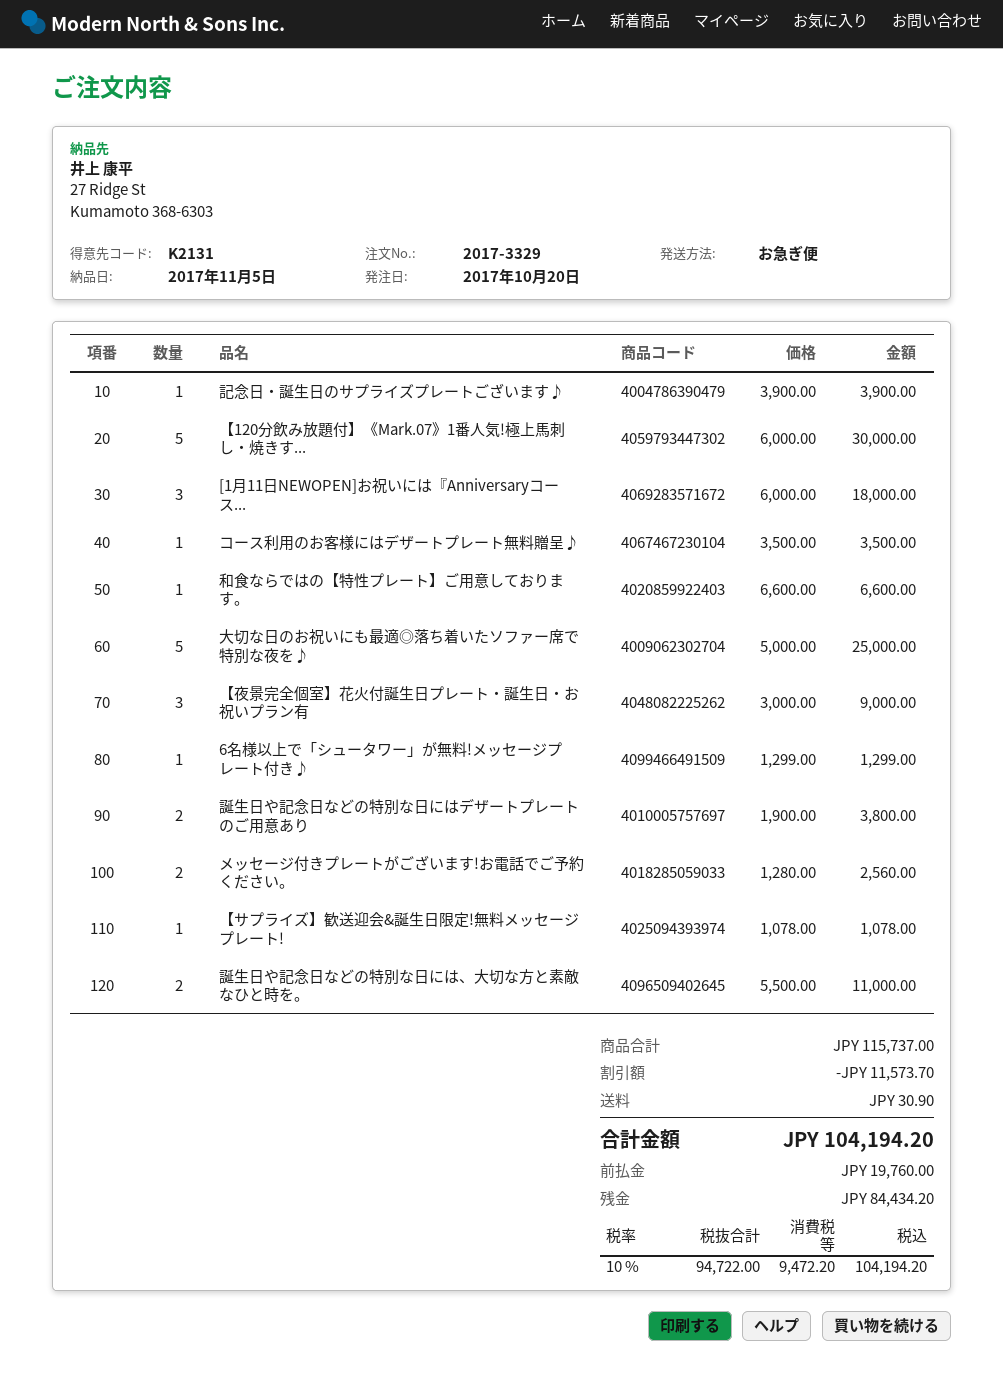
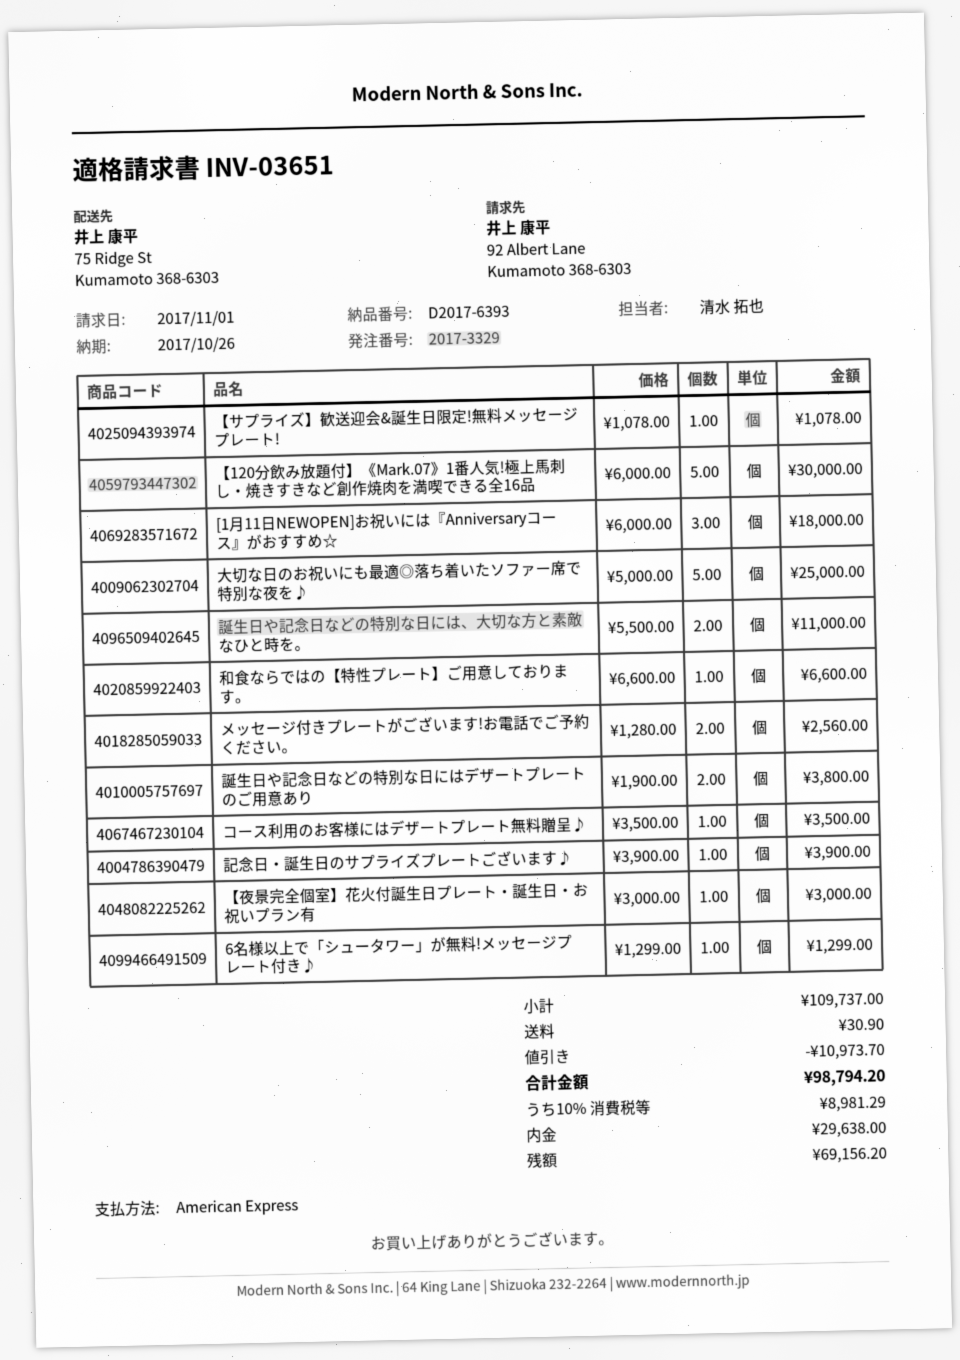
delivery date: 2017-11-05 -> 2017-10-26
ship to: 27 Ridge St, Kumamoto 368-6303 -> 75 Ridge St, Kumamoto 368-6303
【夜景完全個室】花火付誕生日プレート・誕生日・お祝いプラン有: 3 x 3000.00 = 9000.00 -> 1 x 3000.00 = 3000.00
subtotal: 115737.00 -> 109737.00
discount: 11573.70 -> 10973.70
tax: 10% = 9472.20 -> 10% = 8981.29
total: 104194.20 -> 98794.20
deposit: 19760.00 -> 29638.00
balance: 84434.20 -> 69156.20

